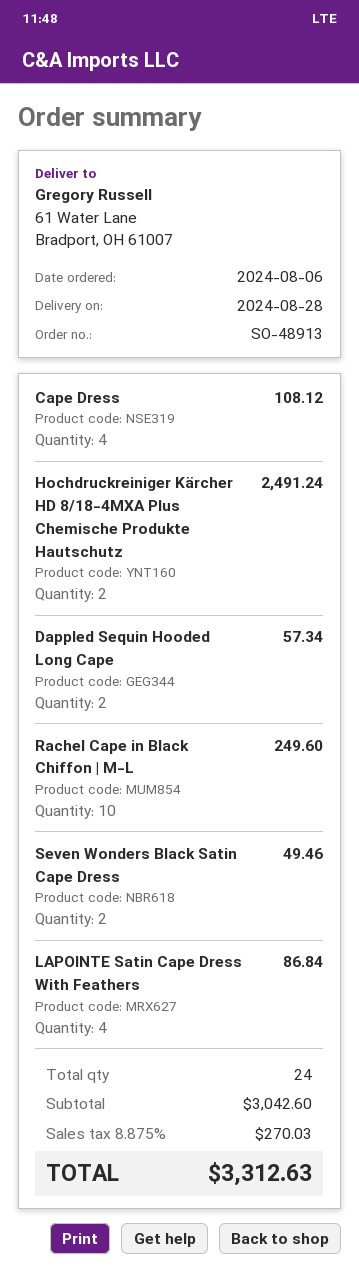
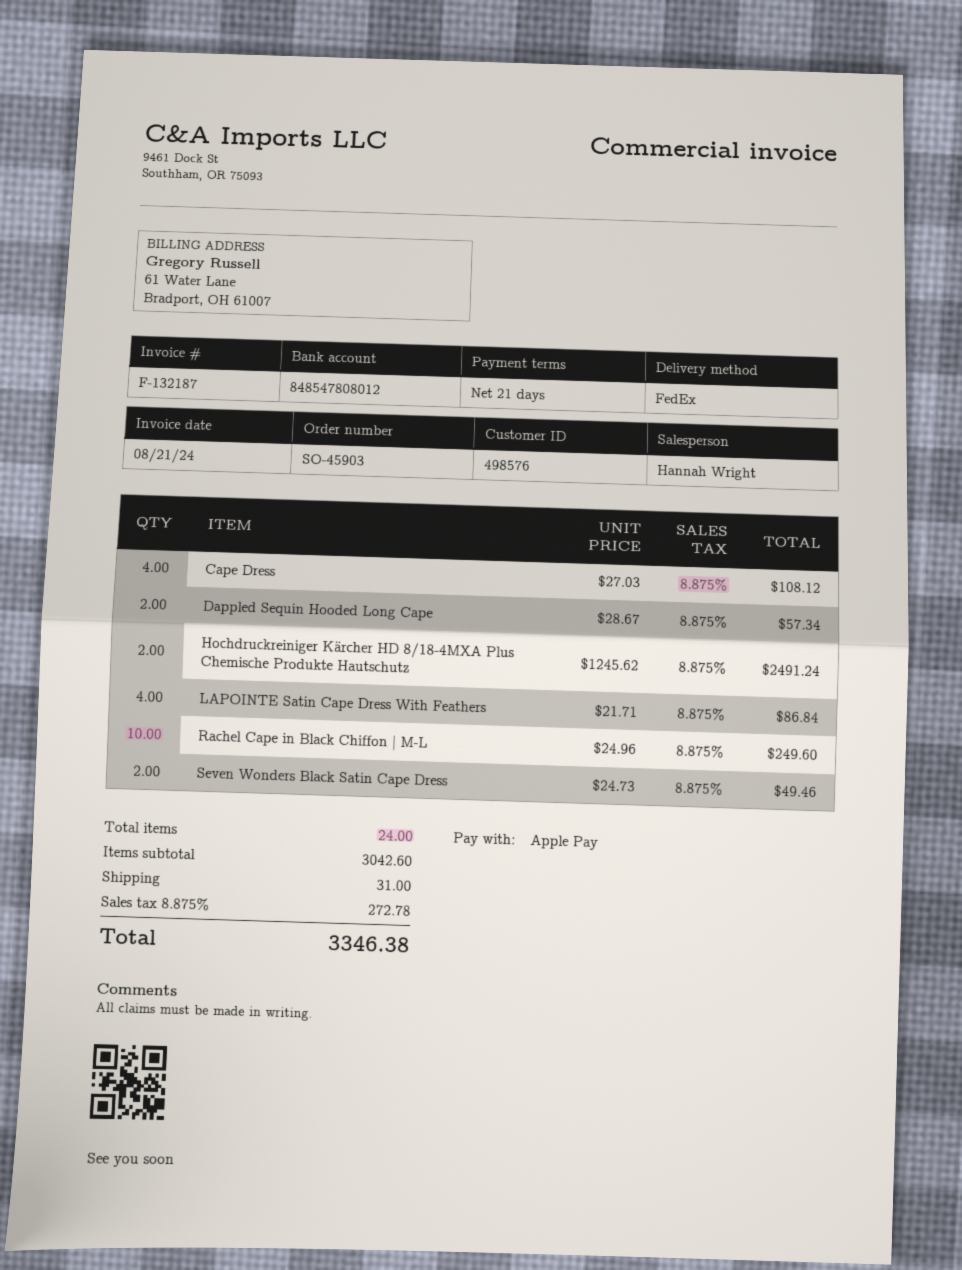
order number: SO-48913 -> SO-45903
shipping: none -> 31.00
tax: 8.875% = 270.03 -> 8.875% = 272.78
total: 3312.63 -> 3346.38

